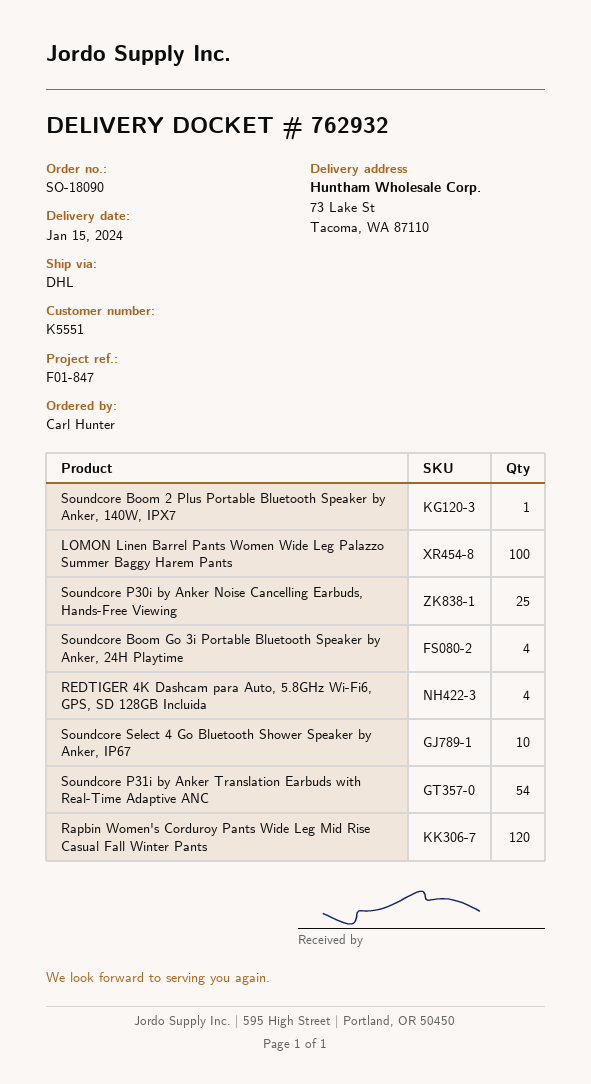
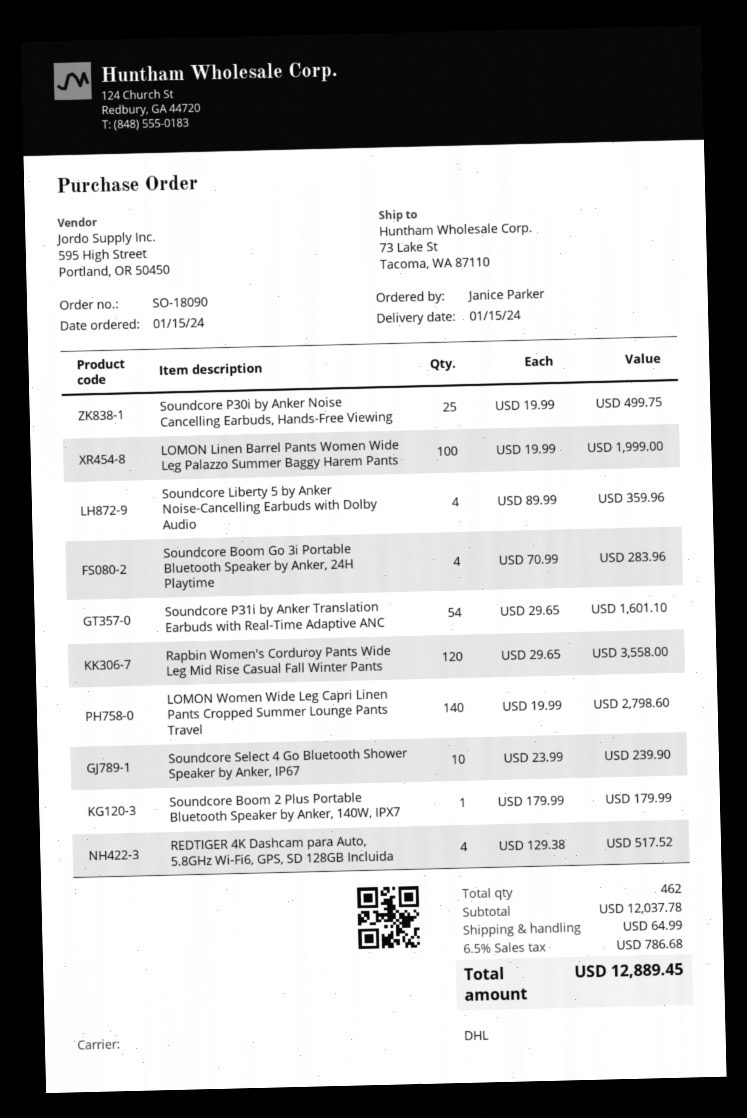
ordered by: Carl Hunter -> Janice Parker
Soundcore Liberty 5 by Anker Noise-Cancelling Earbuds with Dolby Audio: none -> 4
LOMON Women Wide Leg Capri Linen Pants Cropped Summer Lounge Pants Travel: none -> 140

